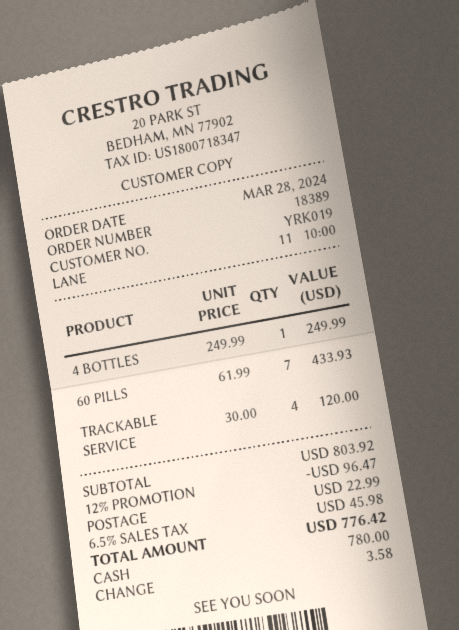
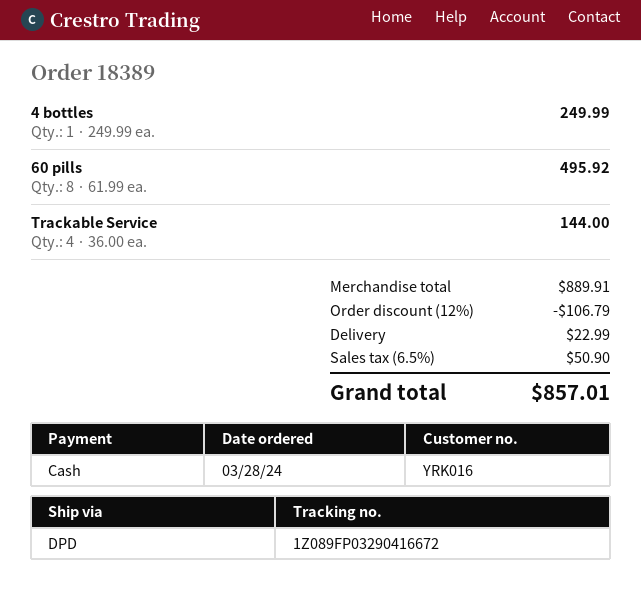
customer number: YRK019 -> YRK016
60 PILLS: 7 x 61.99 = 433.93 -> 8 x 61.99 = 495.92
TRACKABLE SERVICE: 4 x 30.00 = 120.00 -> 4 x 36.00 = 144.00
subtotal: 803.92 -> 889.91
discount: 12% = 96.47 -> 12% = 106.79
tax: 6.5% = 45.98 -> 6.5% = 50.90
total: 776.42 -> 857.01

